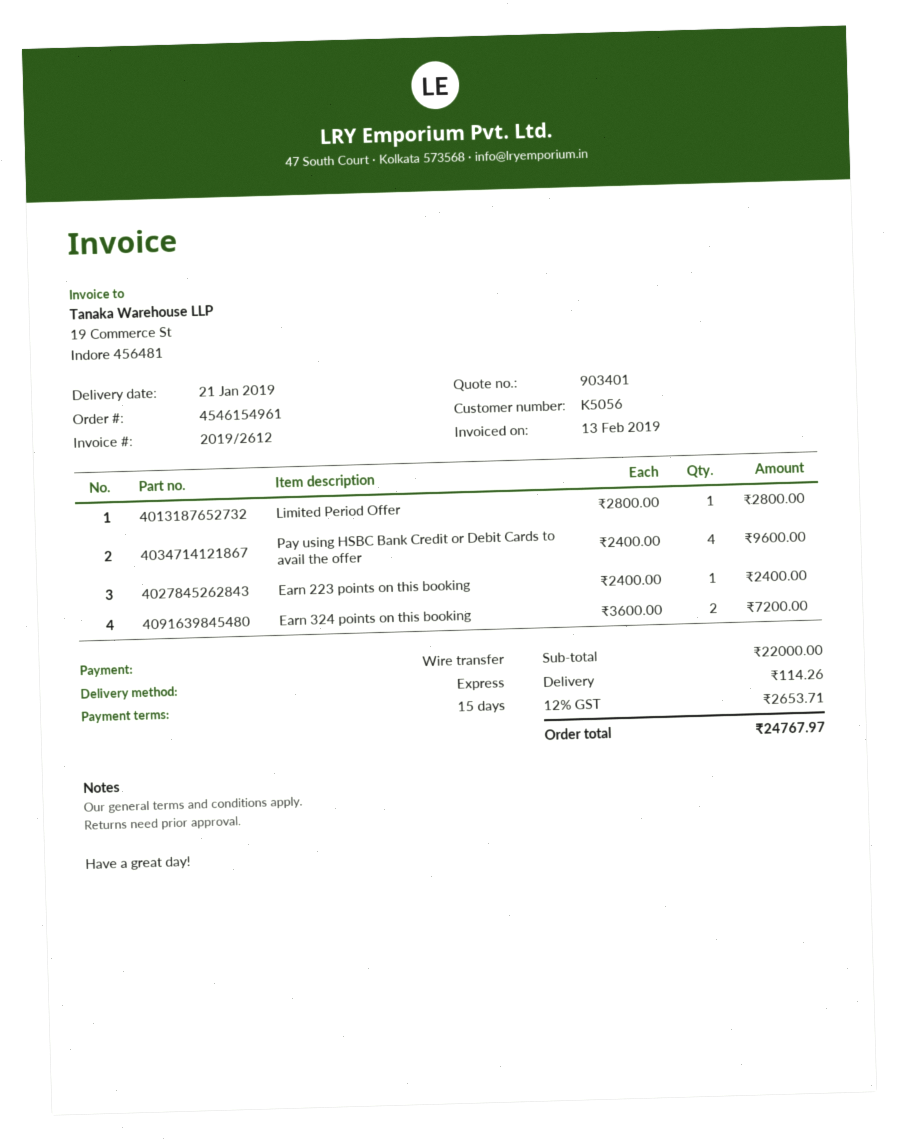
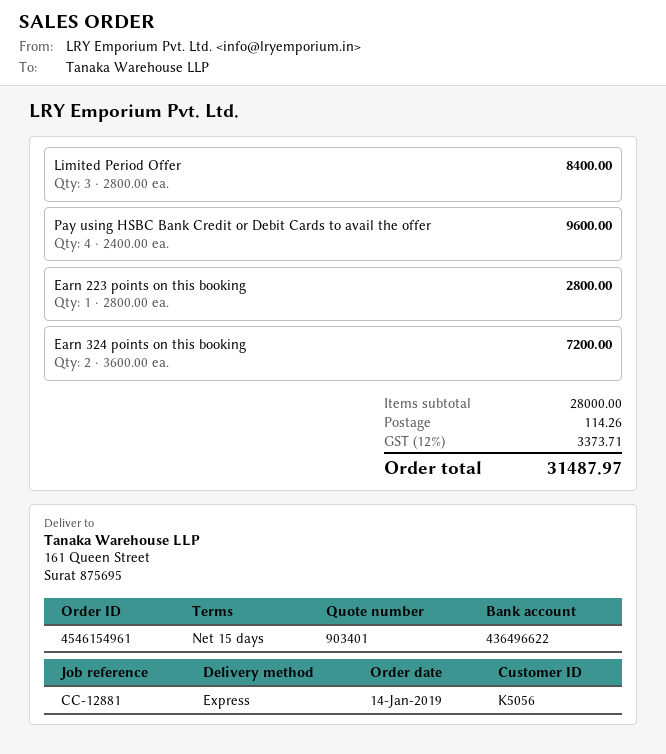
Limited Period Offer: 1 x 2800.00 = 2800.00 -> 3 x 2800.00 = 8400.00
Earn 223 points on this booking: 1 x 2400.00 = 2400.00 -> 1 x 2800.00 = 2800.00
subtotal: 22000.00 -> 28000.00
tax: 12% = 2653.71 -> 12% = 3373.71
total: 24767.97 -> 31487.97

